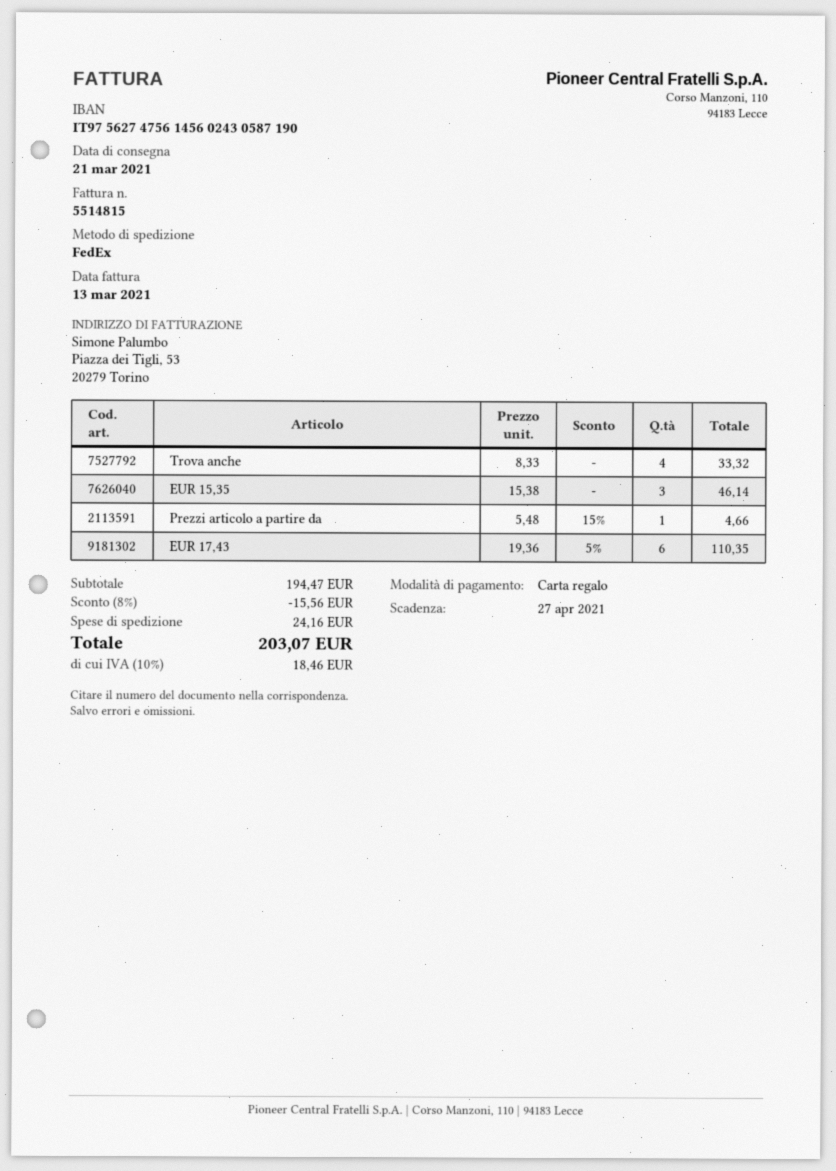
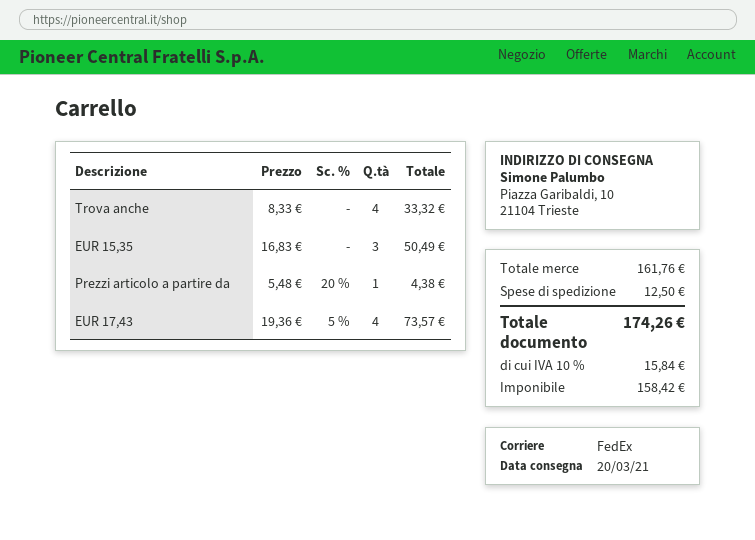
delivery date: 2021-03-21 -> 2021-03-20
EUR 15,35: 3 x 15.38 = 46.14 -> 3 x 16.83 = 50.49
Prezzi articolo a partire da: 1 x 5.48 - 15% = 4.66 -> 1 x 5.48 - 20% = 4.38
EUR 17,43: 6 x 19.36 - 5% = 110.35 -> 4 x 19.36 - 5% = 73.57
subtotal: 194.47 -> 161.76
discount: 8% = 15.56 -> none
shipping: 24.16 -> 12.50
tax: 10% = 18.46 -> 10% = 15.84
total: 203.07 -> 174.26

